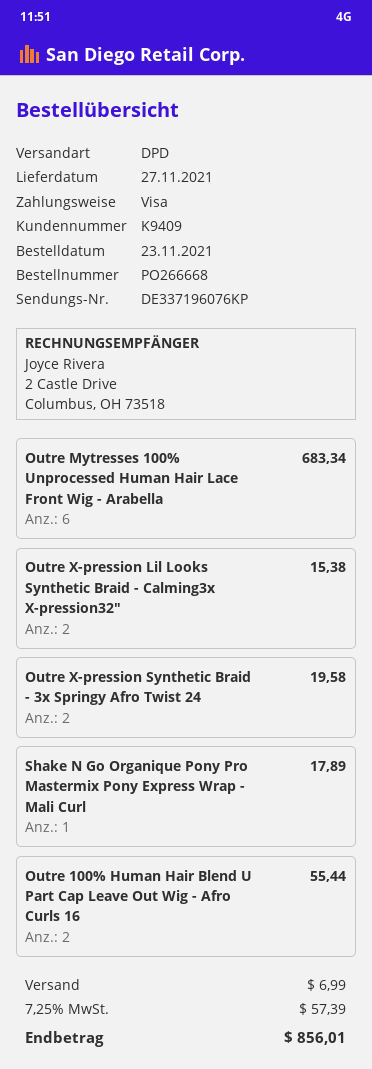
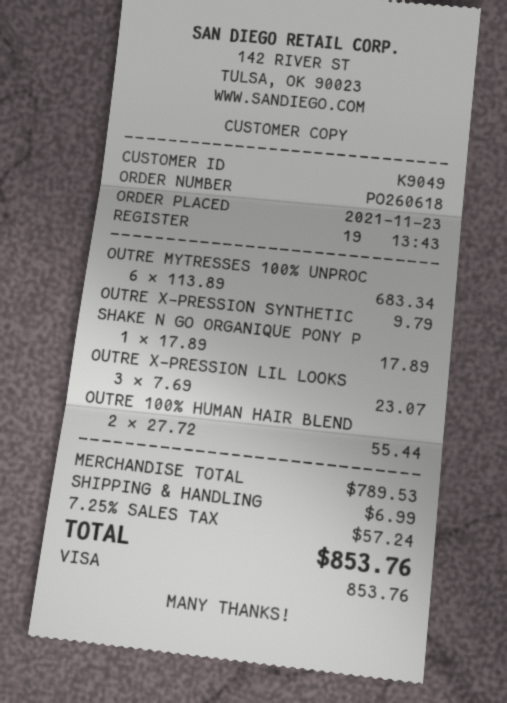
order number: PO266668 -> PO260618
customer number: K9409 -> K9049
Outre X-pression Lil Looks Synthetic Braid - Calming3x X-pression32": 2 for 15.38 -> 3 for 23.07
Outre X-pression Synthetic Braid - 3x Springy Afro Twist 24: 2 for 19.58 -> 1 for 9.79
tax: 7.25% = 57.39 -> 7.25% = 57.24
total: 856.01 -> 853.76

